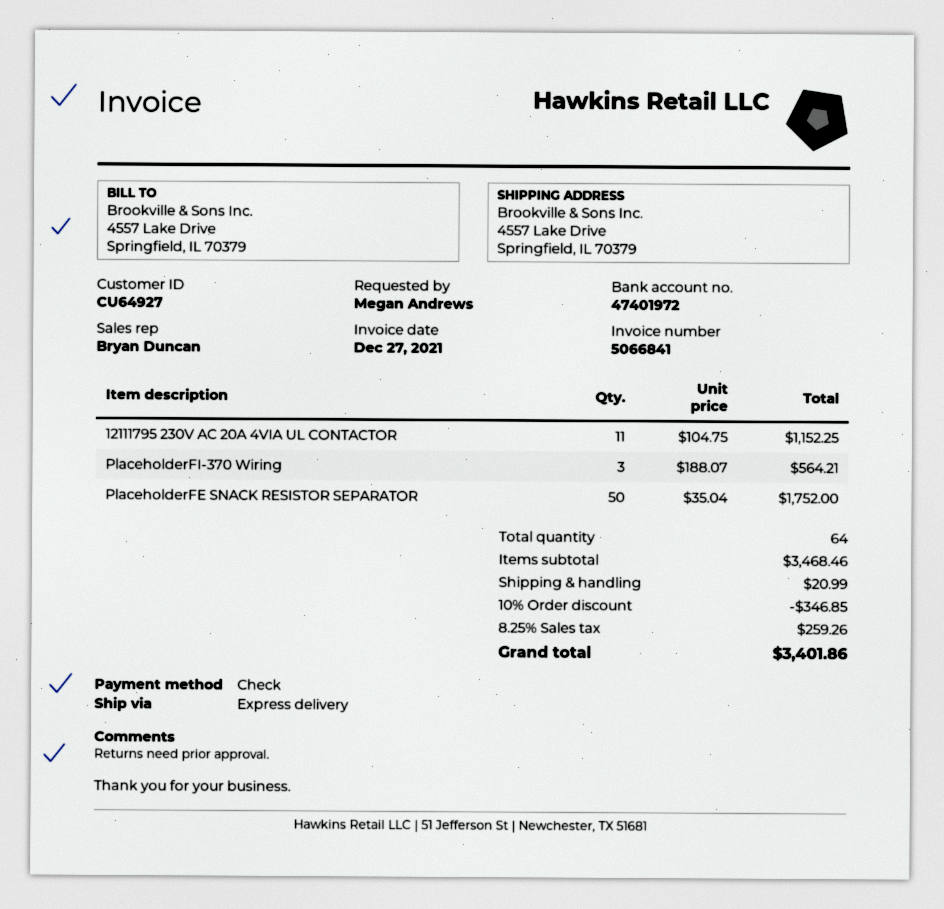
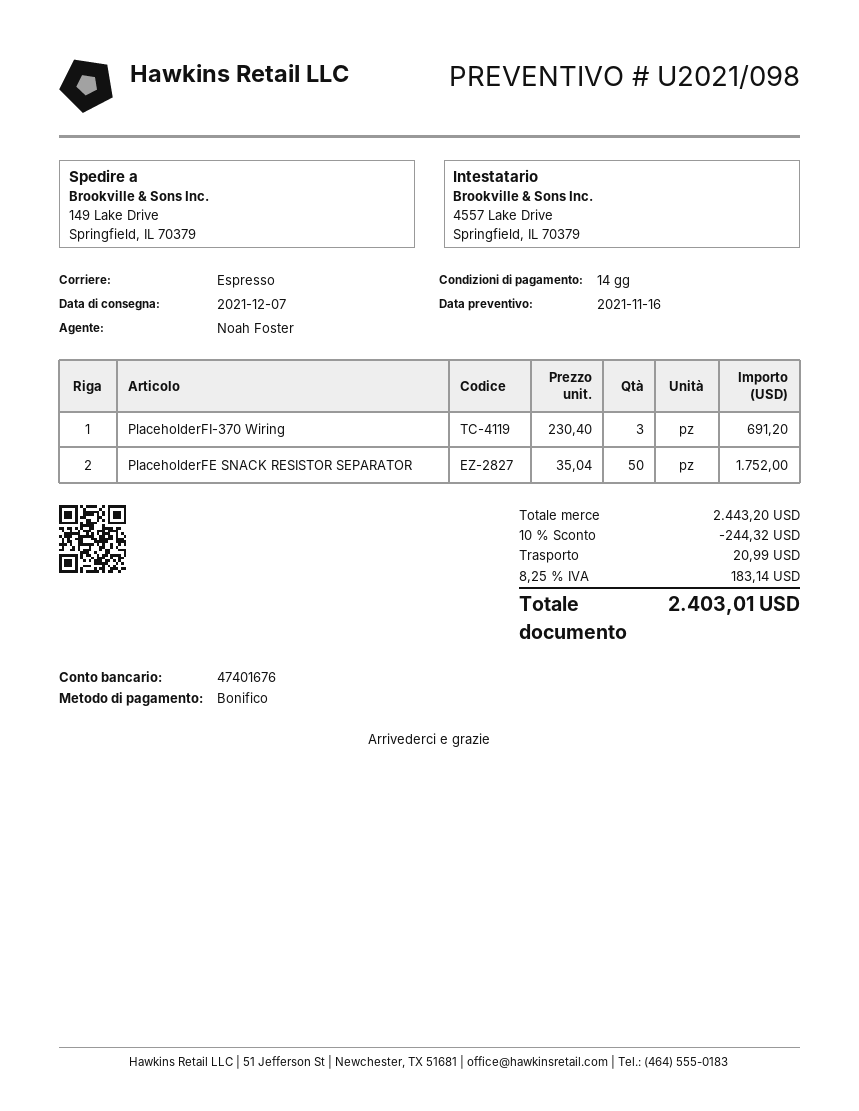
sales rep: Bryan Duncan -> Noah Foster
payment method: cheque -> bank transfer
bank account: 47401972 -> 47401676
ship to: 4557 Lake Drive, Springfield, IL 70379 -> 149 Lake Drive, Springfield, IL 70379
12111795 230V AC 20A 4VIA UL CONTACTOR: 11 x 104.75 = 1152.25 -> none
PlaceholderFI-370 Wiring: 3 x 188.07 = 564.21 -> 3 x 230.40 = 691.20
subtotal: 3468.46 -> 2443.20
discount: 10% = 346.85 -> 10% = 244.32
tax: 8.25% = 259.26 -> 8.25% = 183.14
total: 3401.86 -> 2403.01

